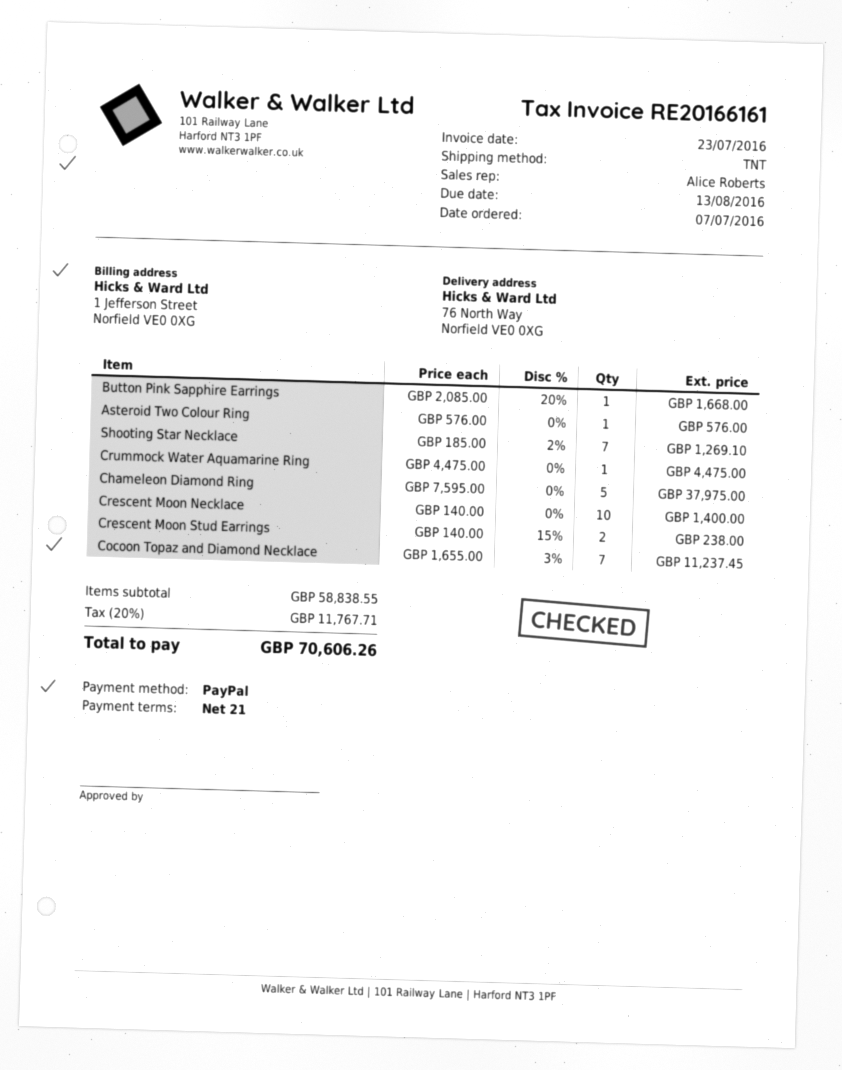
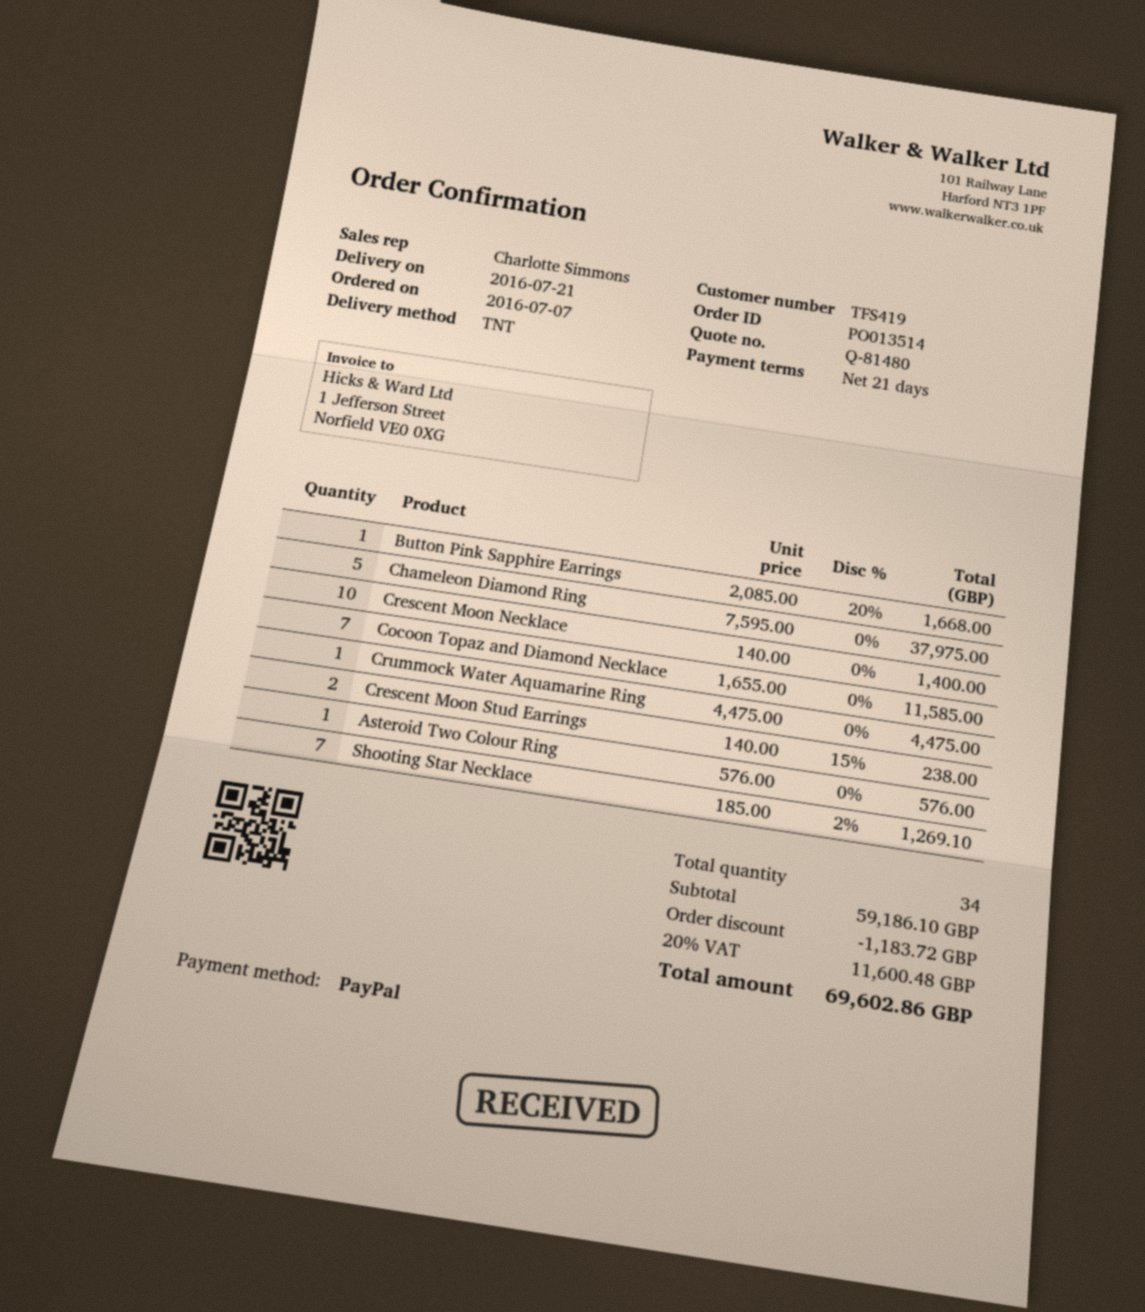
sales rep: Alice Roberts -> Charlotte Simmons
Cocoon Topaz and Diamond Necklace: 7 x 1655.00 - 3% = 11237.45 -> 7 x 1655.00 = 11585.00
subtotal: 58838.55 -> 59186.10
discount: none -> 1183.72
tax: 20% = 11767.71 -> 20% = 11600.48
total: 70606.26 -> 69602.86

